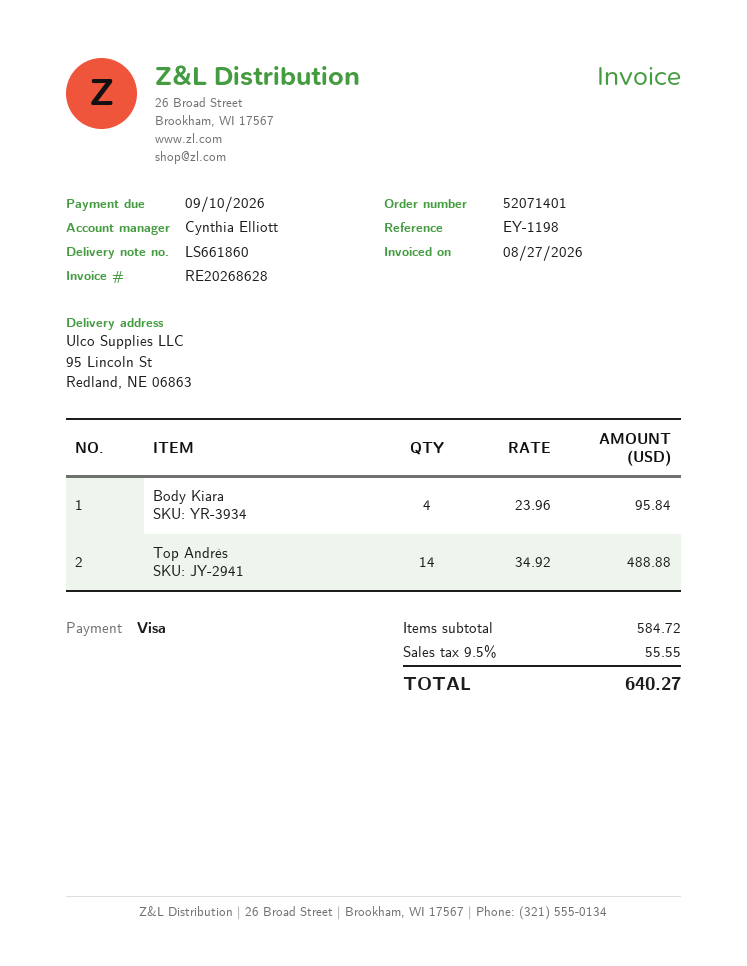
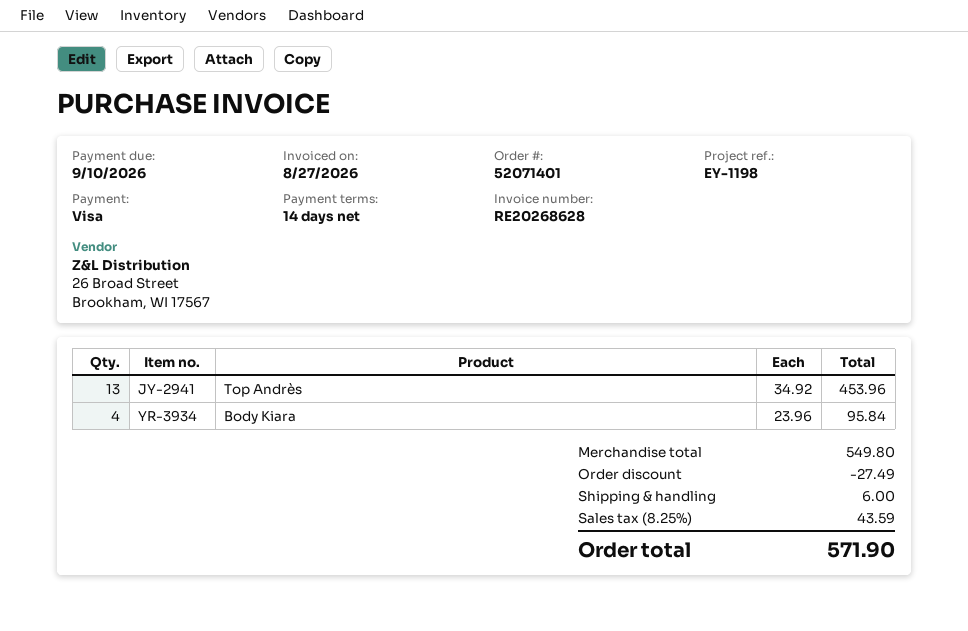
Top Andrès: 14 x 34.92 = 488.88 -> 13 x 34.92 = 453.96
subtotal: 584.72 -> 549.80
discount: none -> 27.49
shipping: none -> 6.00
tax: 9.5% = 55.55 -> 8.25% = 43.59
total: 640.27 -> 571.90

